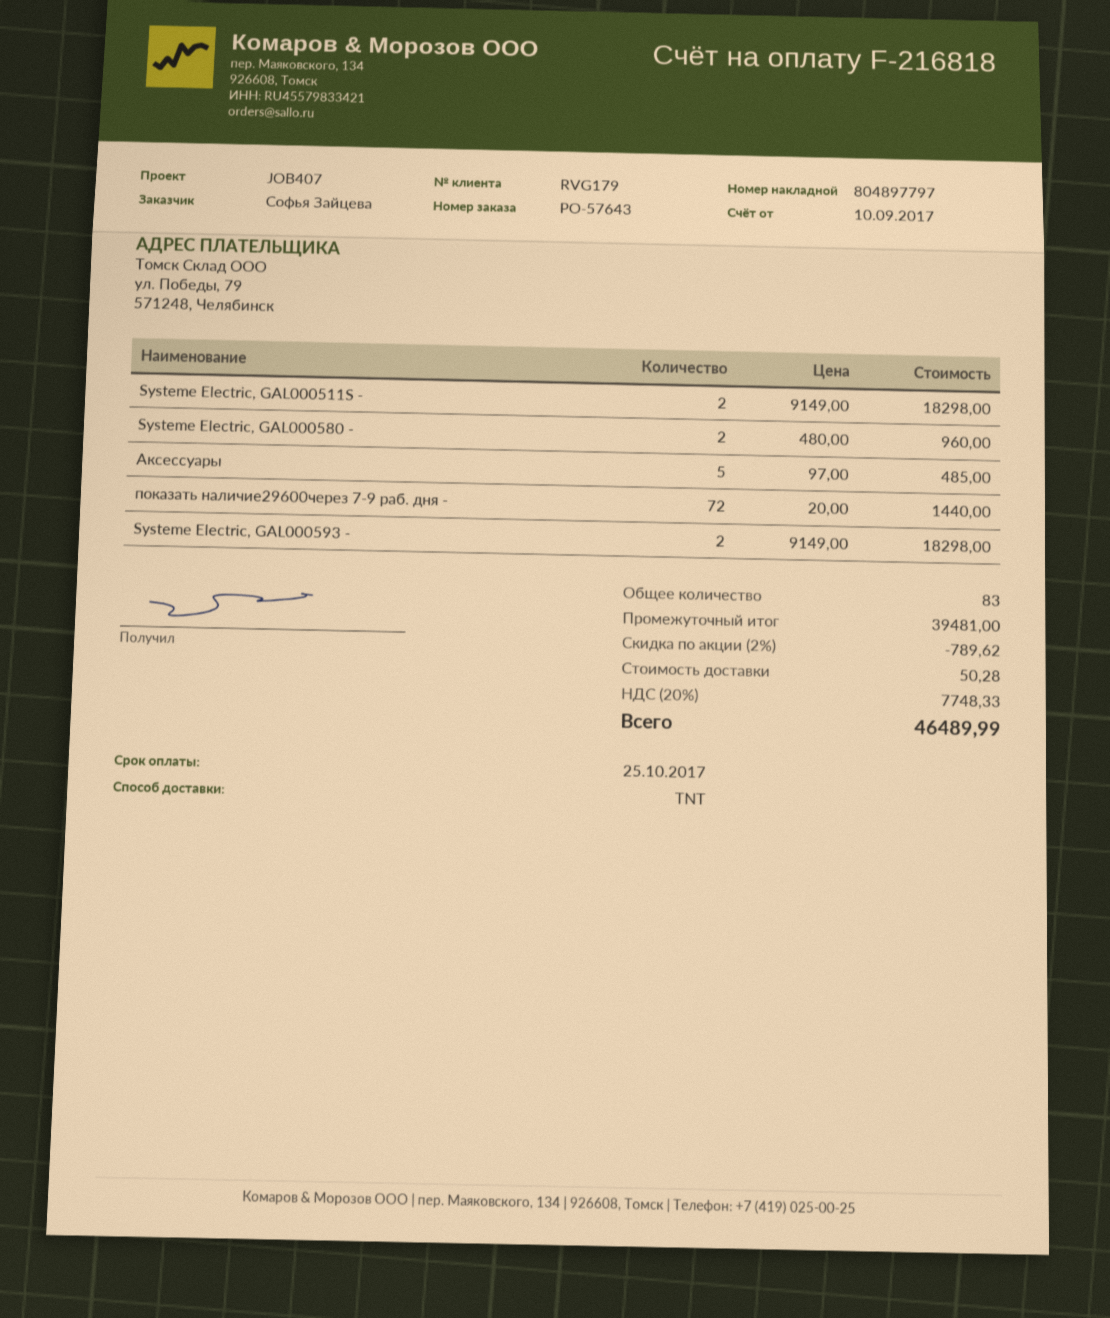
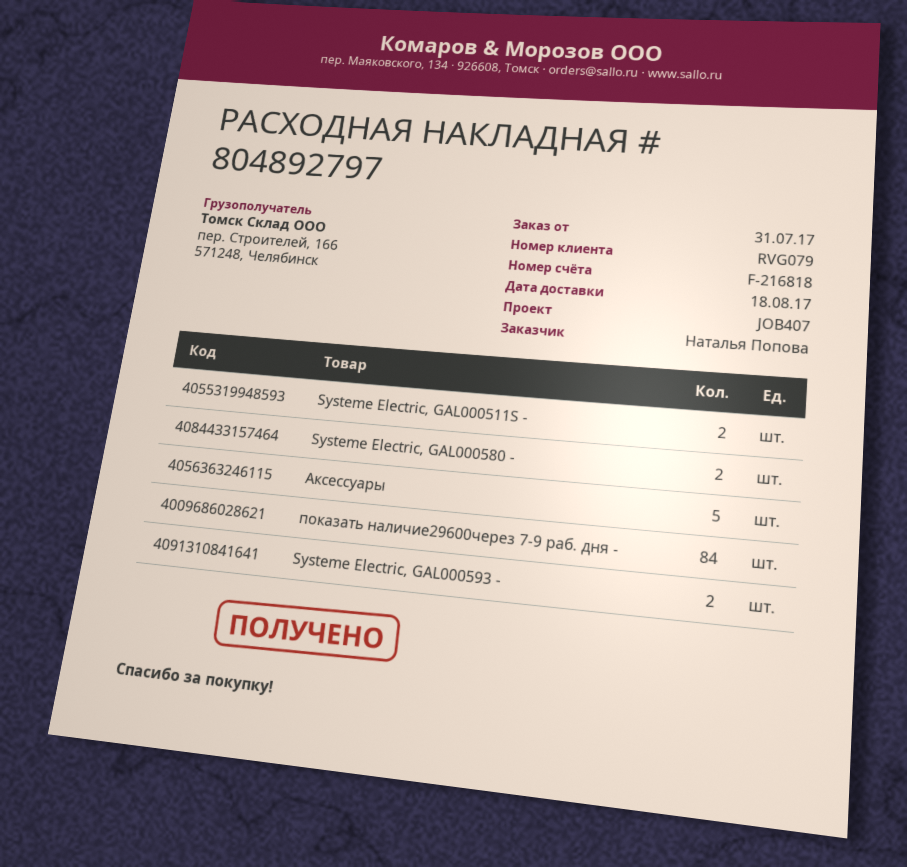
delivery note number: 804897797 -> 804892797
customer number: RVG179 -> RVG079
ordered by: Софья Зайцева -> Наталья Попова
показать наличие29600через 7-9 раб. дня -: 72 -> 84

